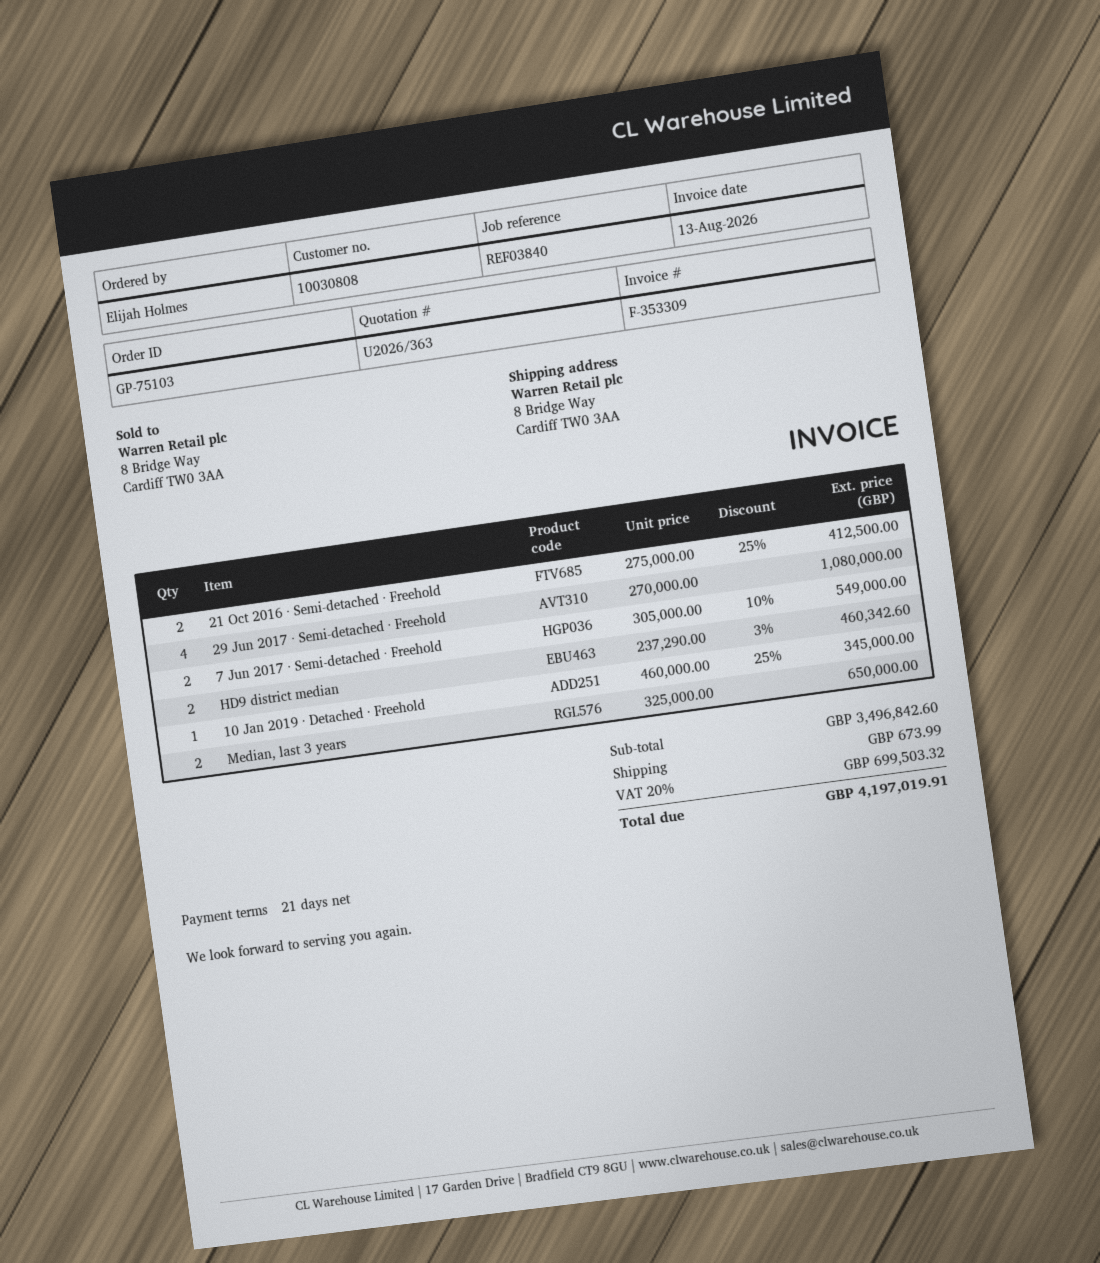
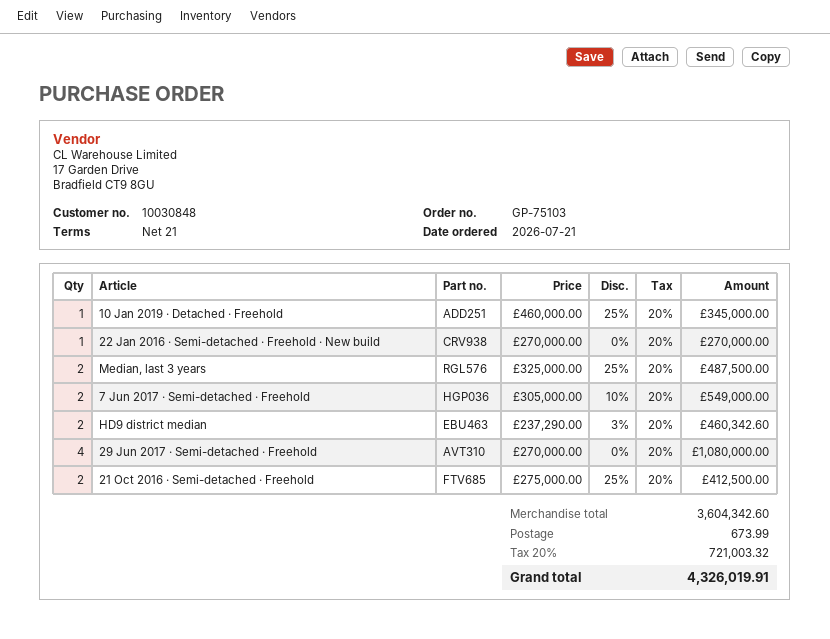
customer number: 10030808 -> 10030848
Median, last 3 years: 2 x 325000.00 = 650000.00 -> 2 x 325000.00 - 25% = 487500.00
22 Jan 2016 · Semi-detached · Freehold · New build: none -> 1 x 270000.00 = 270000.00
subtotal: 3496842.60 -> 3604342.60
tax: 20% = 699503.32 -> 20% = 721003.32
total: 4197019.91 -> 4326019.91

